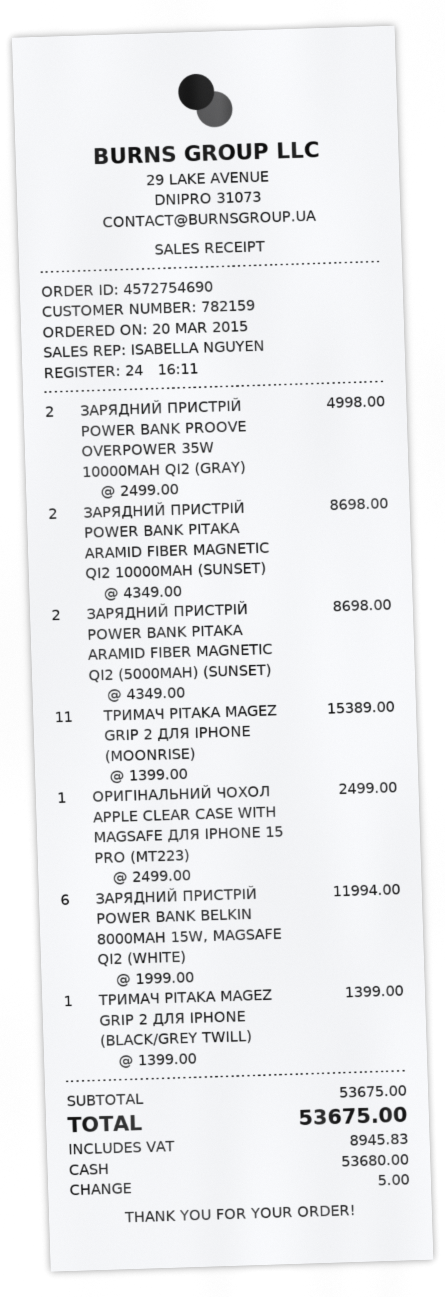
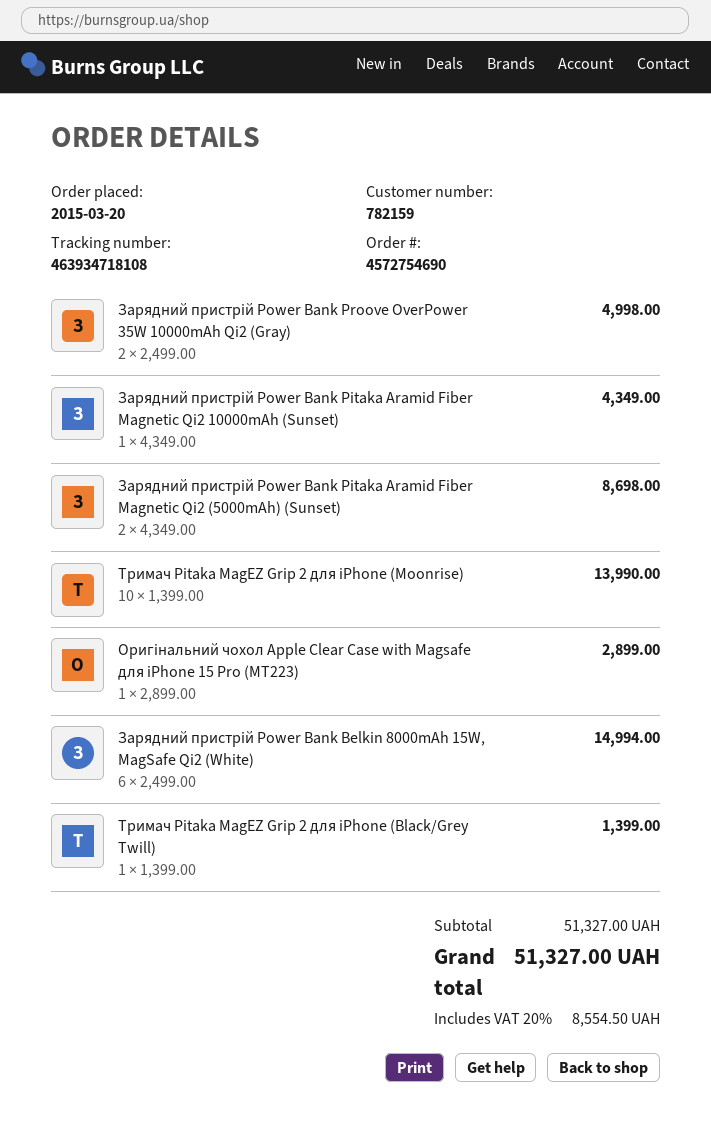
ЗАРЯДНИЙ ПРИСТРІЙ POWER BANK PITAKA ARAMID FIBER MAGNETIC QI2 10000MAH (SUNSET): 2 x 4349.00 = 8698.00 -> 1 x 4349.00 = 4349.00
ТРИМАЧ PITAKA MAGEZ GRIP 2 ДЛЯ IPHONE (MOONRISE): 11 x 1399.00 = 15389.00 -> 10 x 1399.00 = 13990.00
ОРИГІНАЛЬНИЙ ЧОХОЛ APPLE CLEAR CASE WITH MAGSAFE ДЛЯ IPHONE 15 PRO (MT223): 1 x 2499.00 = 2499.00 -> 1 x 2899.00 = 2899.00
ЗАРЯДНИЙ ПРИСТРІЙ POWER BANK BELKIN 8000MAH 15W, MAGSAFE QI2 (WHITE): 6 x 1999.00 = 11994.00 -> 6 x 2499.00 = 14994.00
subtotal: 53675.00 -> 51327.00
tax: 8945.83 -> 8554.50
total: 53675.00 -> 51327.00

